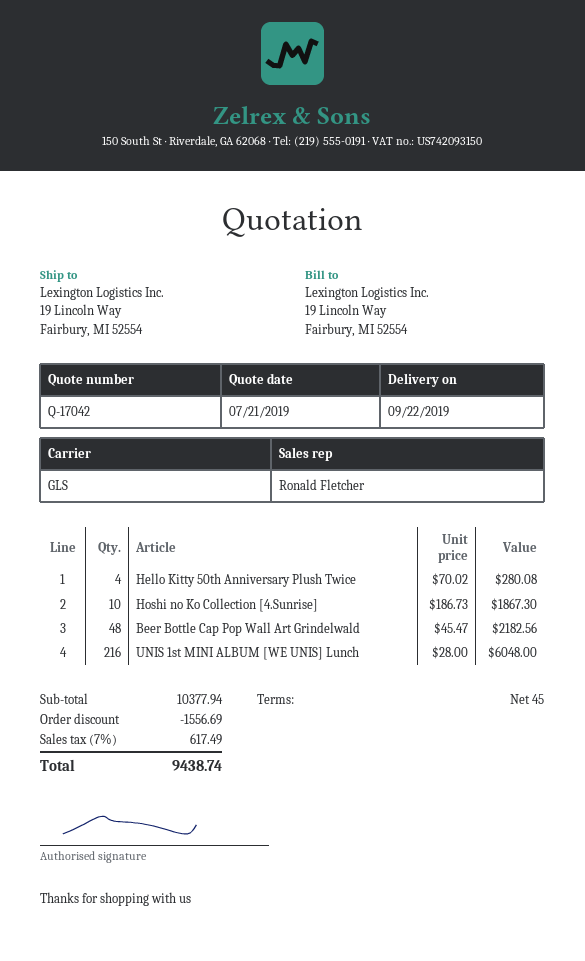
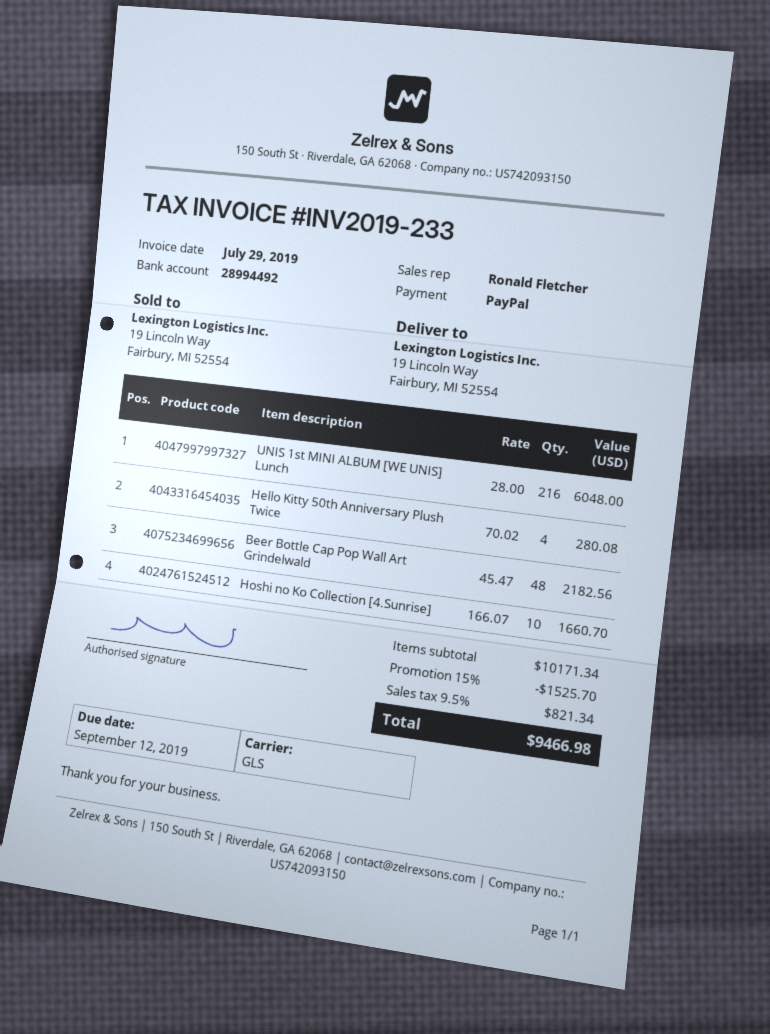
Hoshi no Ko Collection [4.Sunrise]: 10 x 186.73 = 1867.30 -> 10 x 166.07 = 1660.70
subtotal: 10377.94 -> 10171.34
discount: 1556.69 -> 1525.70
tax: 7% = 617.49 -> 9.5% = 821.34
total: 9438.74 -> 9466.98

